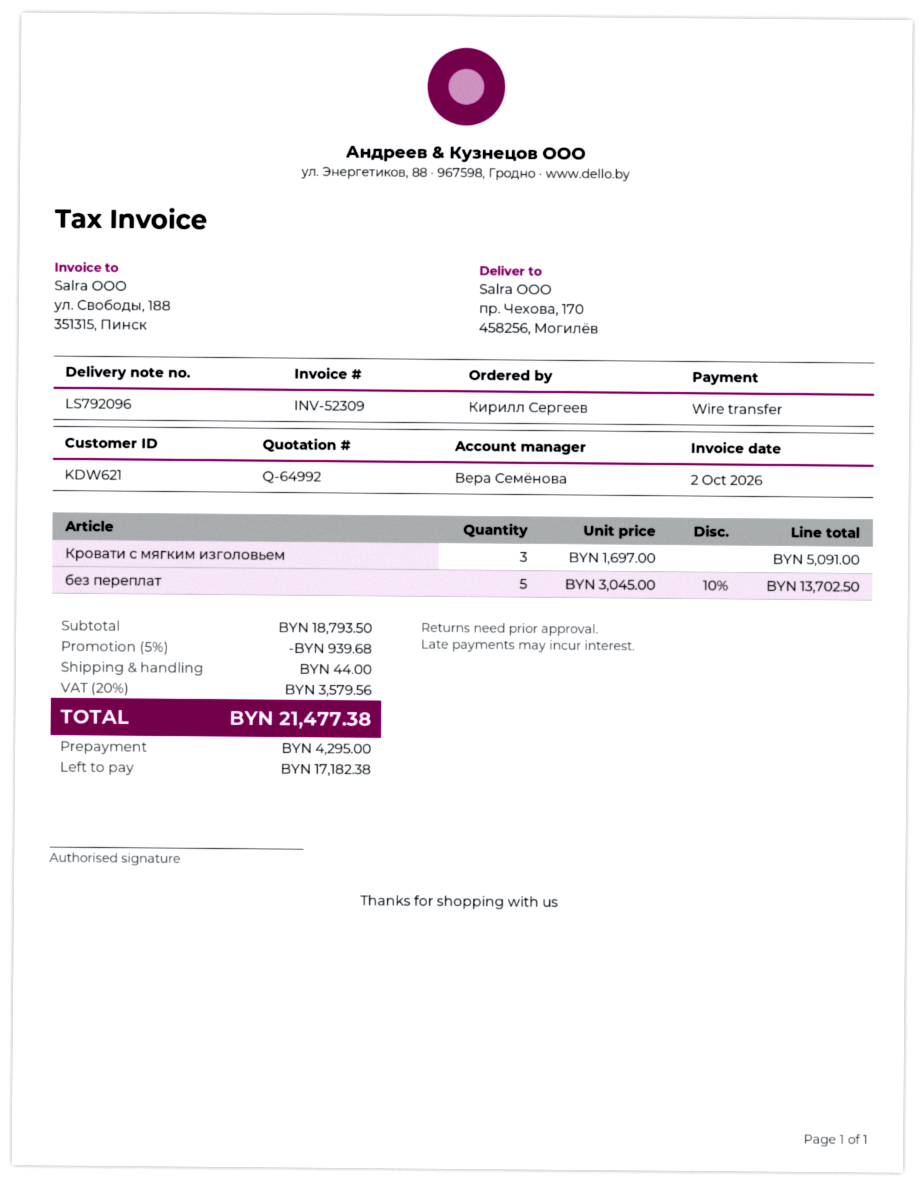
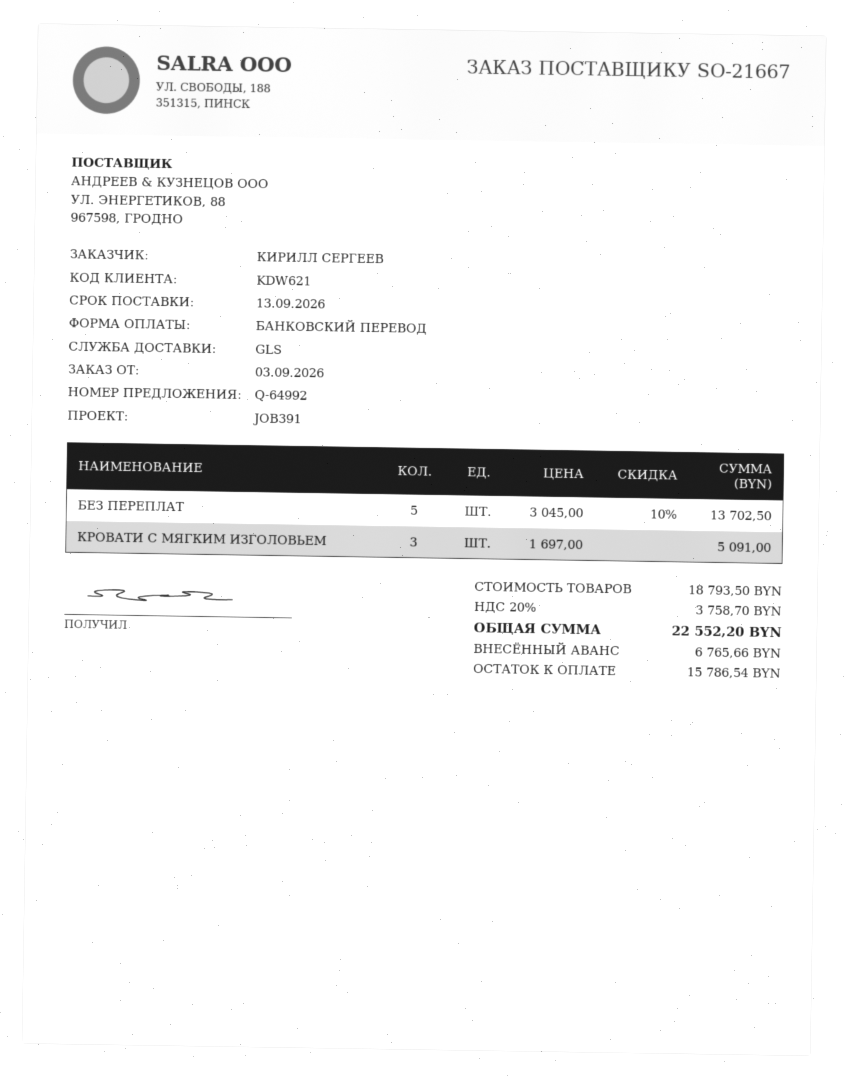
discount: 5% = 939.68 -> none
shipping: 44.00 -> none
tax: 20% = 3579.56 -> 20% = 3758.70
total: 21477.38 -> 22552.20
deposit: 4295.00 -> 6765.66
balance: 17182.38 -> 15786.54

